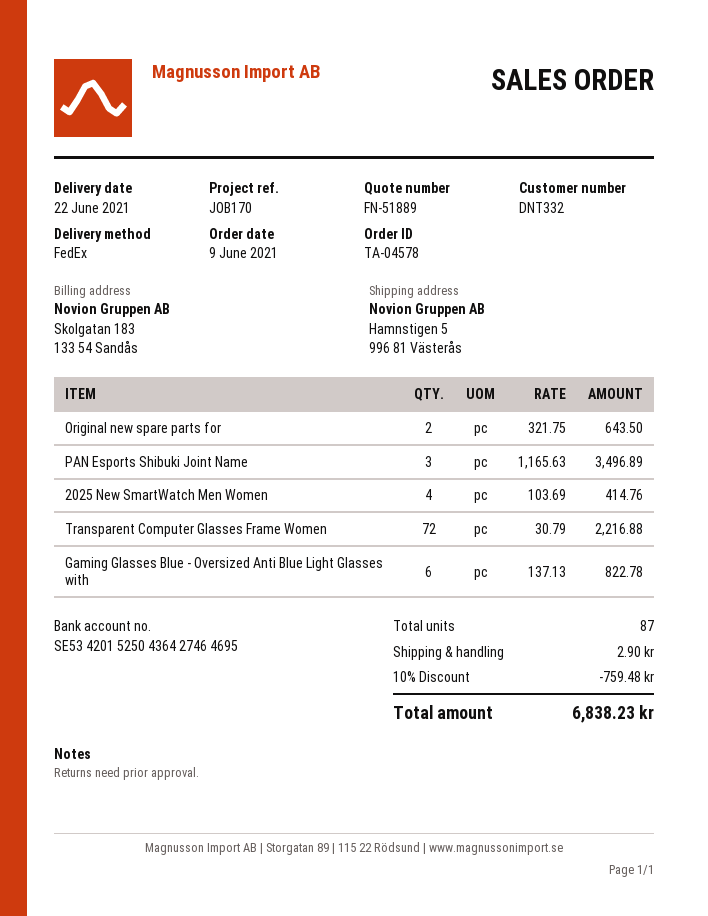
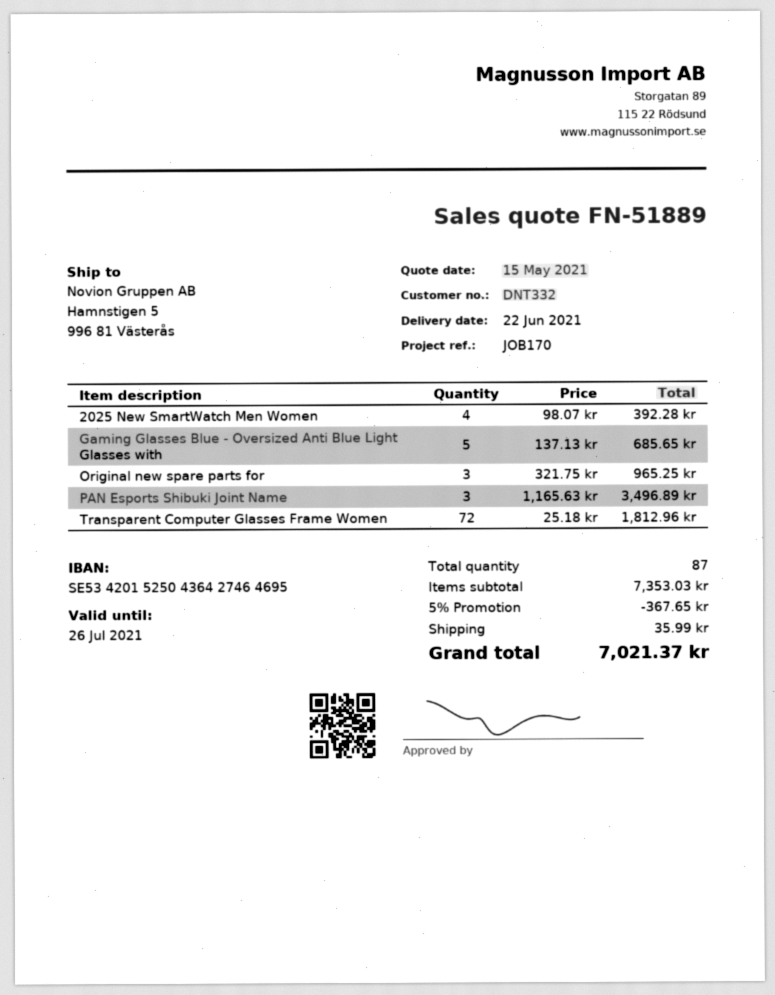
Original new spare parts for: 2 x 321.75 = 643.50 -> 3 x 321.75 = 965.25
2025 New SmartWatch Men Women: 4 x 103.69 = 414.76 -> 4 x 98.07 = 392.28
Transparent Computer Glasses Frame Women: 72 x 30.79 = 2216.88 -> 72 x 25.18 = 1812.96
Gaming Glasses Blue - Oversized Anti Blue Light Glasses with: 6 x 137.13 = 822.78 -> 5 x 137.13 = 685.65
discount: 10% = 759.48 -> 5% = 367.65
shipping: 2.90 -> 35.99
total: 6838.23 -> 7021.37

